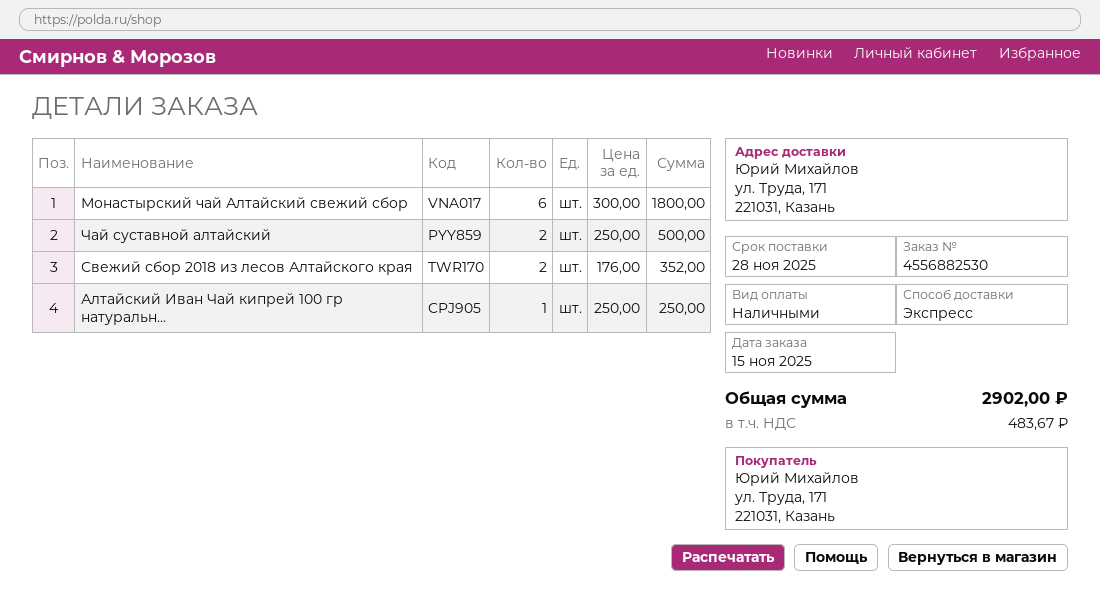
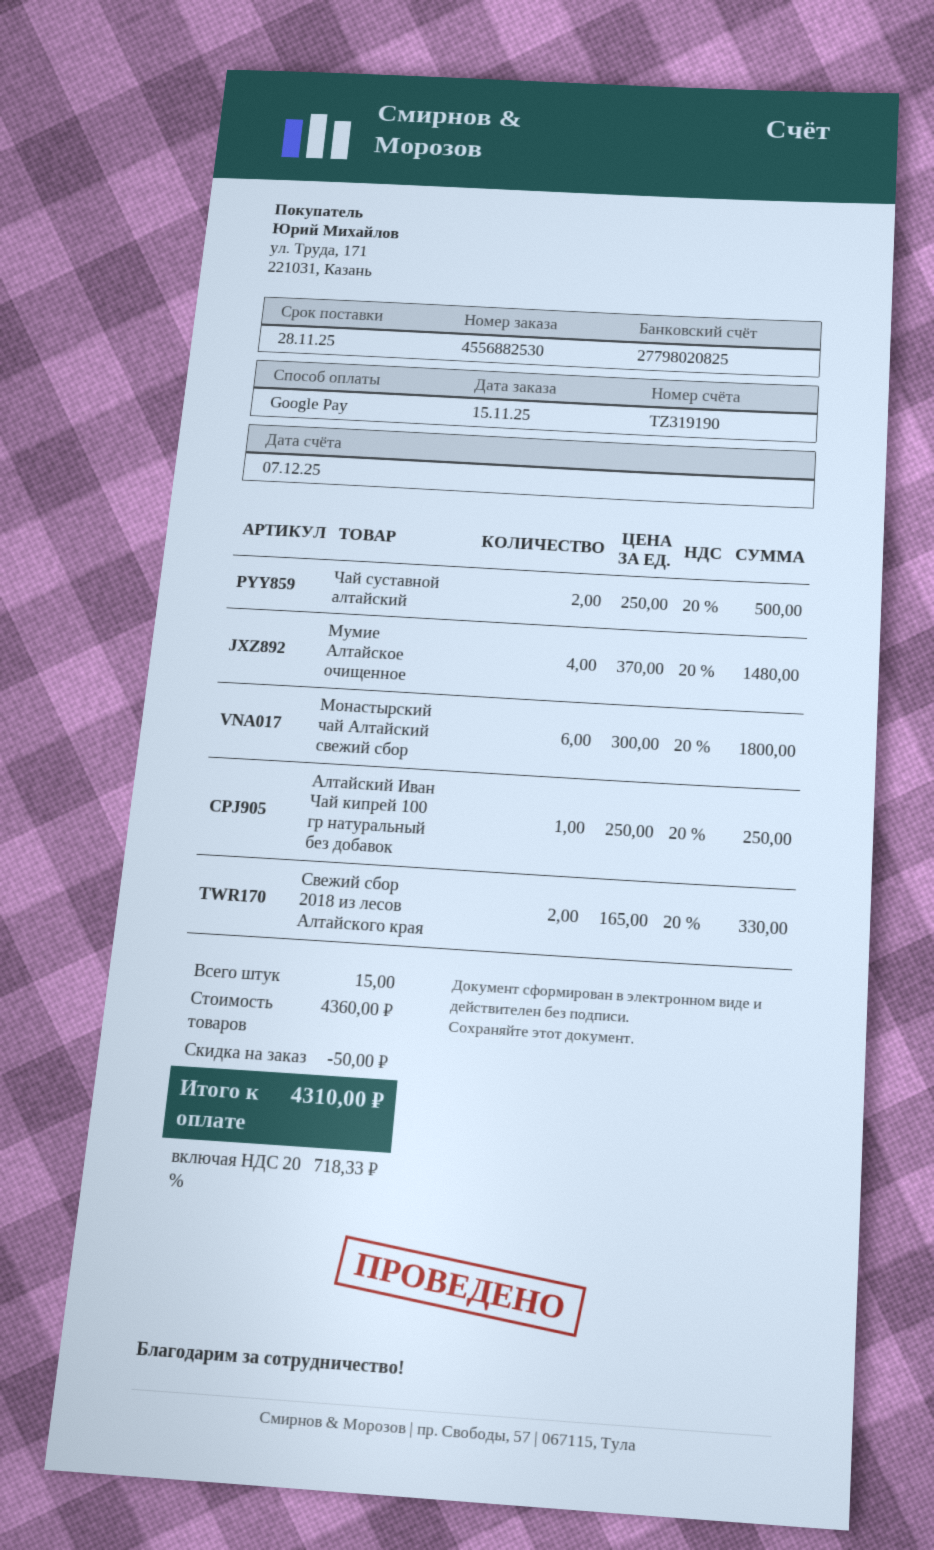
payment method: cash -> Google Pay
Свежий сбор 2018 из лесов Алтайского края: 2 x 176.00 = 352.00 -> 2 x 165.00 = 330.00
Мумие Алтайское очищенное: none -> 4 x 370.00 = 1480.00
discount: none -> 50.00
tax: 483.67 -> 718.33
total: 2902.00 -> 4310.00

